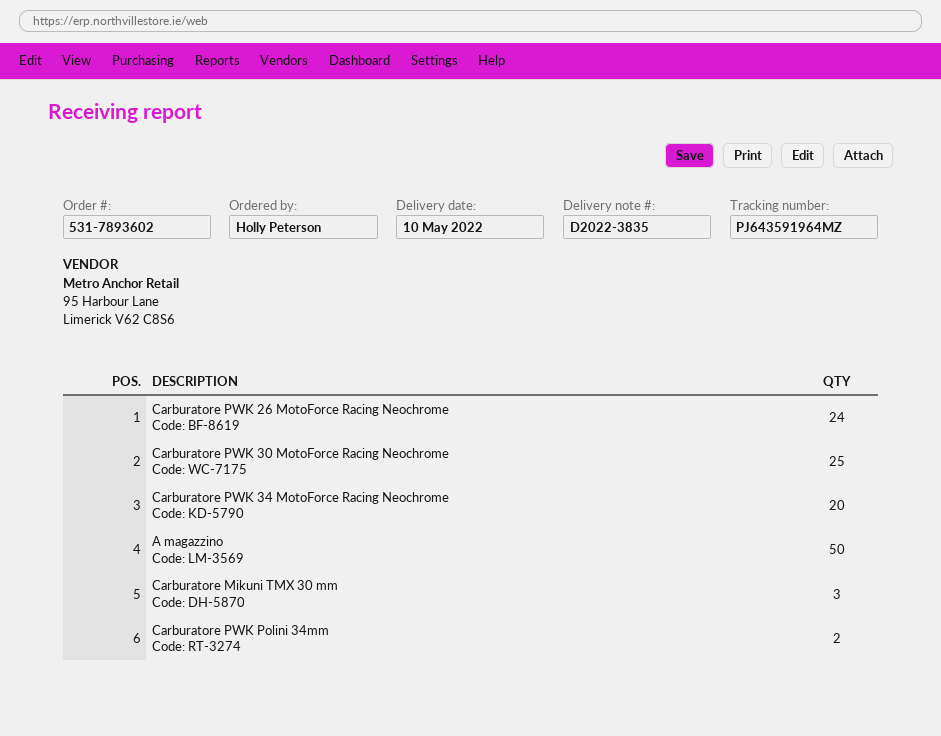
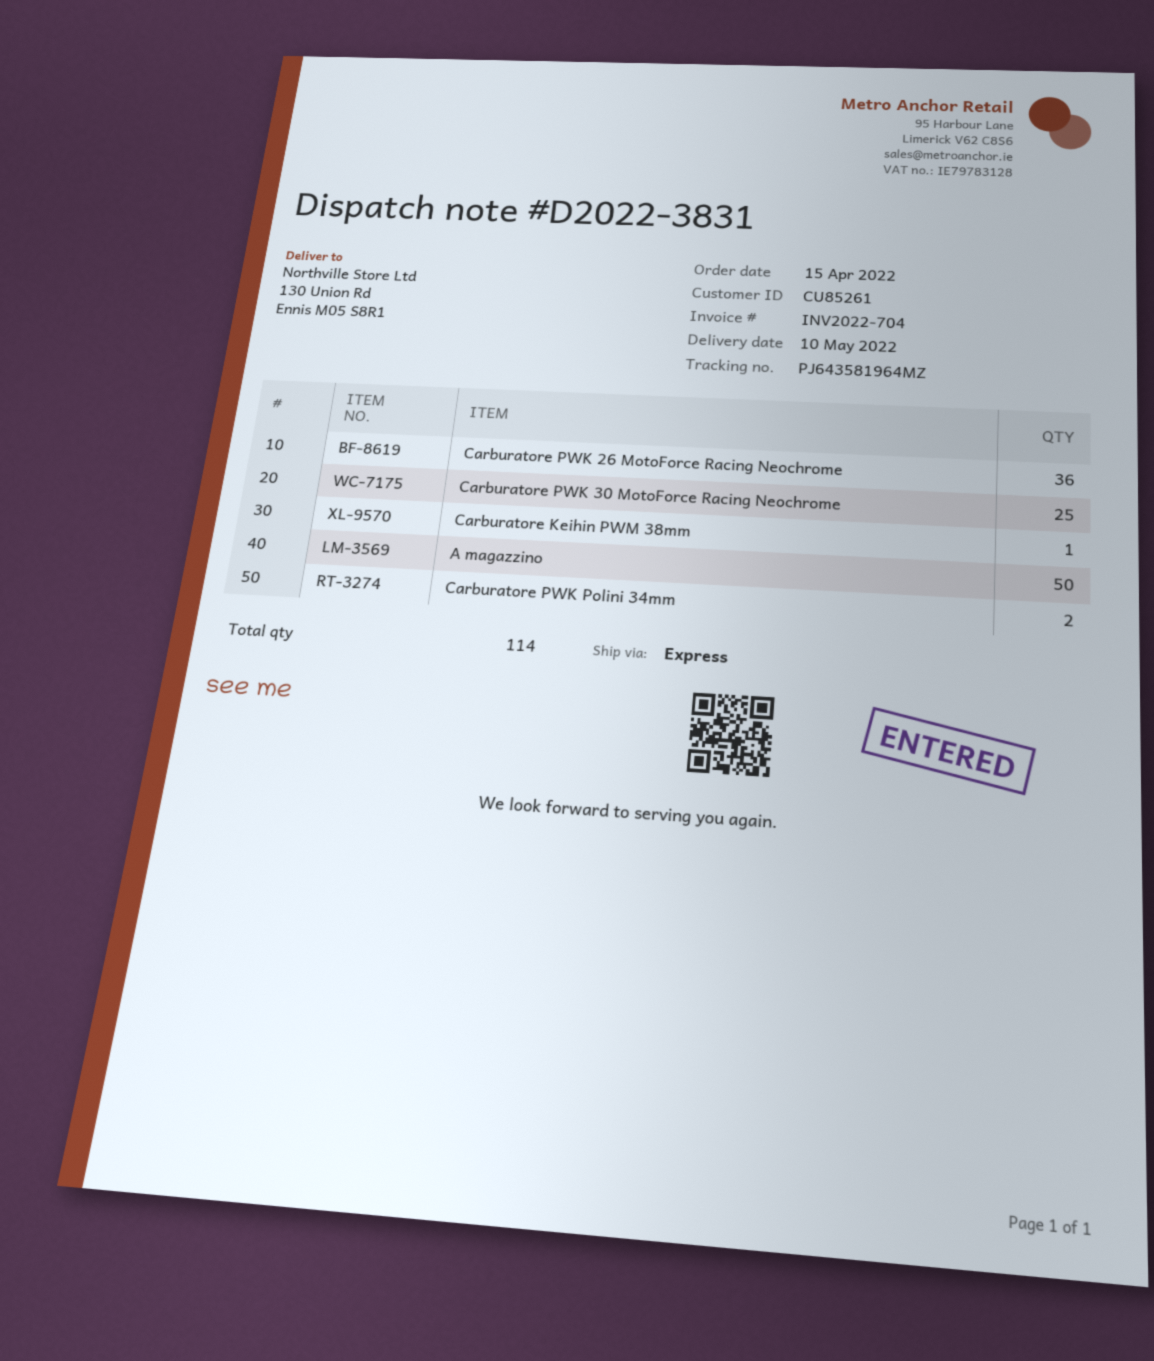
delivery note number: D2022-3835 -> D2022-3831
tracking number: PJ643591964MZ -> PJ643581964MZ
Carburatore PWK 26 MotoForce Racing Neochrome: 24 -> 36
Carburatore PWK 34 MotoForce Racing Neochrome: 20 -> none
Carburatore Mikuni TMX 30 mm: 3 -> none
Carburatore Keihin PWM 38mm: none -> 1

